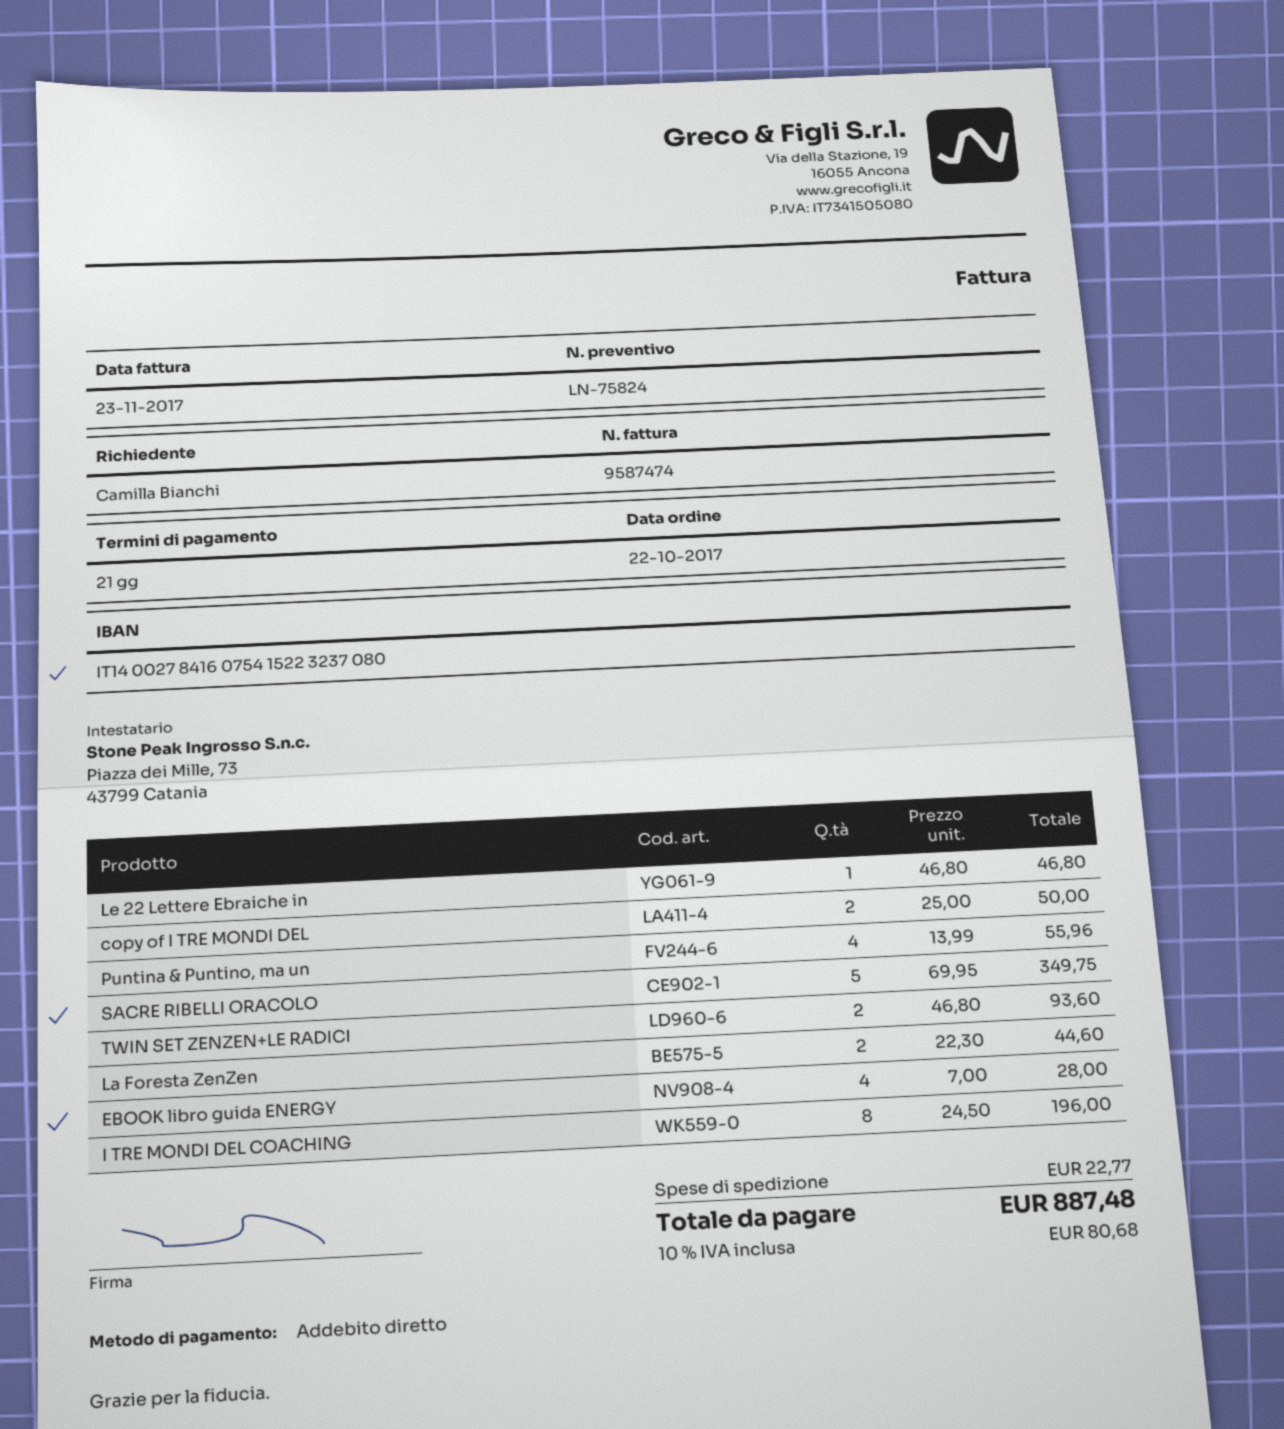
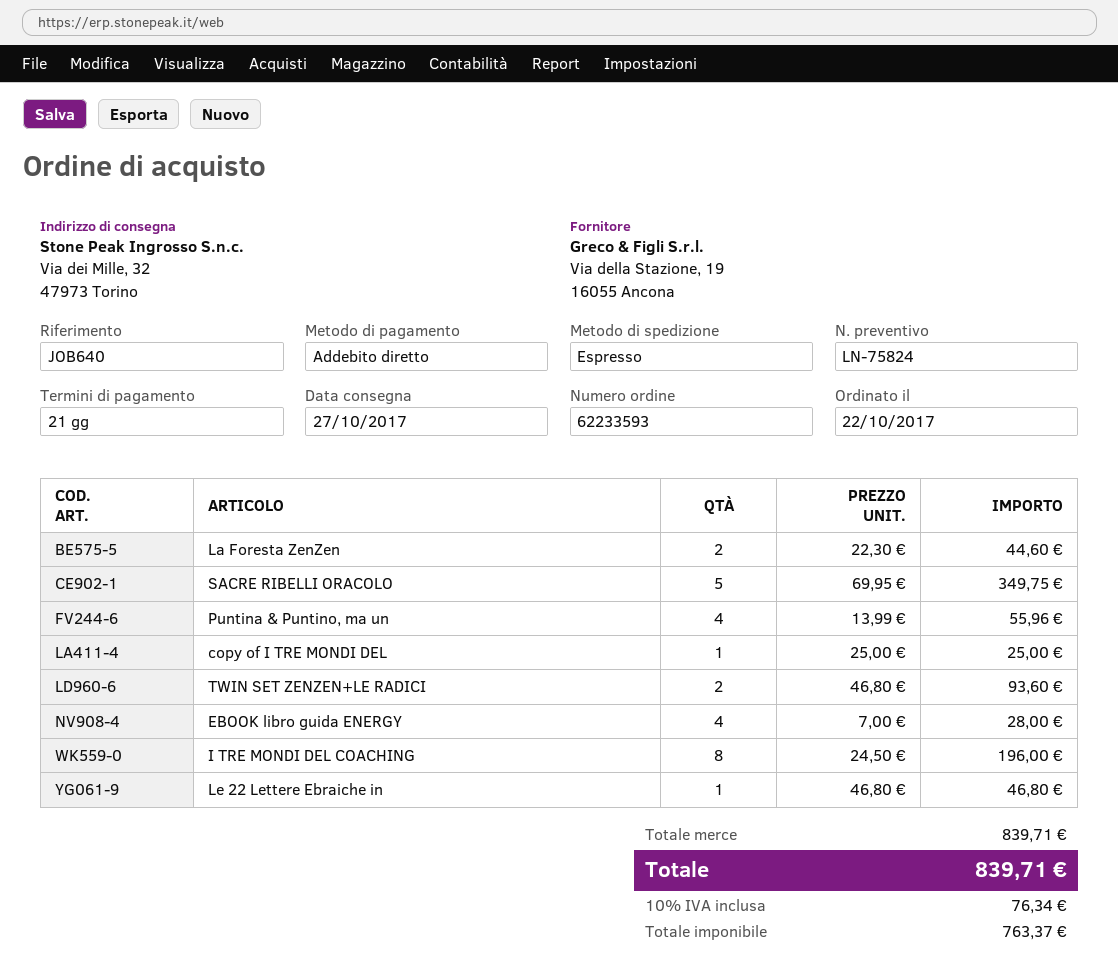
copy of I TRE MONDI DEL: 2 x 25.00 = 50.00 -> 1 x 25.00 = 25.00
shipping: 22.77 -> none
tax: 10% = 80.68 -> 10% = 76.34
total: 887.48 -> 839.71

